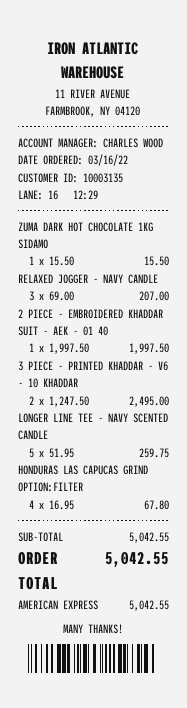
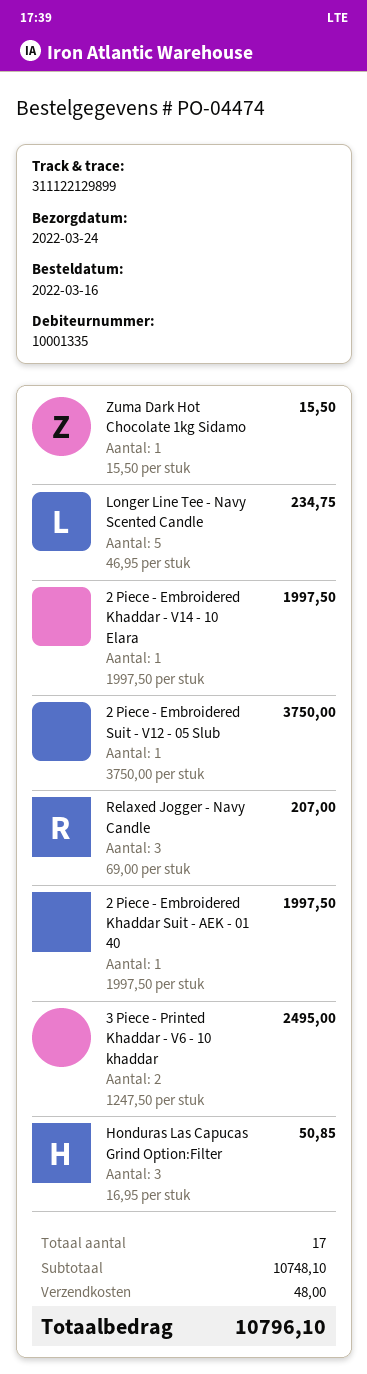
customer number: 10003135 -> 10001335
LONGER LINE TEE - NAVY SCENTED CANDLE: 5 x 51.95 = 259.75 -> 5 x 46.95 = 234.75
HONDURAS LAS CAPUCAS GRIND OPTION:FILTER: 4 x 16.95 = 67.80 -> 3 x 16.95 = 50.85
2 Piece - Embroidered Khaddar - V14 - 10 Elara: none -> 1 x 1997.50 = 1997.50
2 Piece - Embroidered Suit - V12 - 05 Slub: none -> 1 x 3750.00 = 3750.00
subtotal: 5042.55 -> 10748.10
shipping: none -> 48.00
total: 5042.55 -> 10796.10

